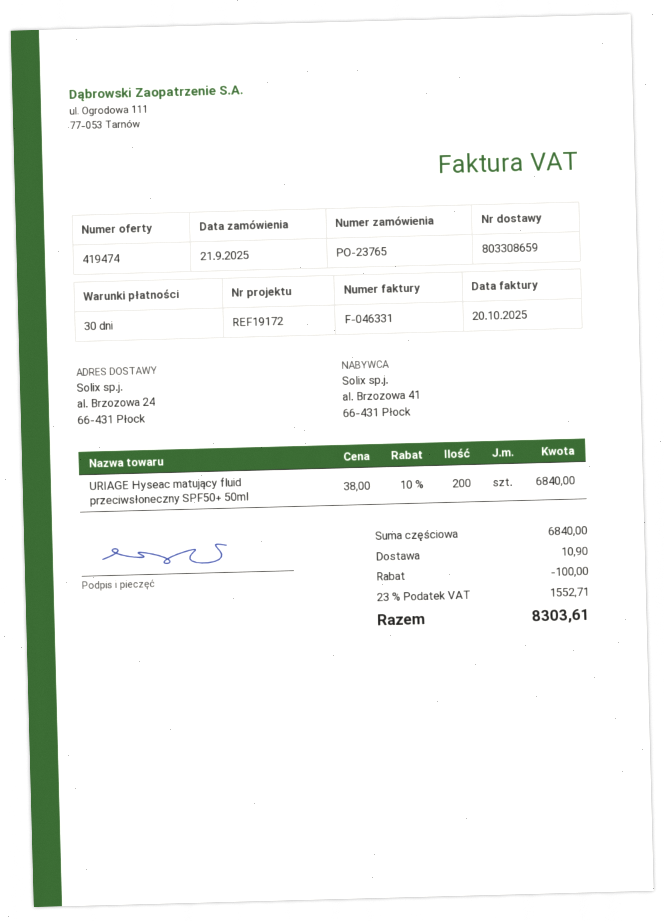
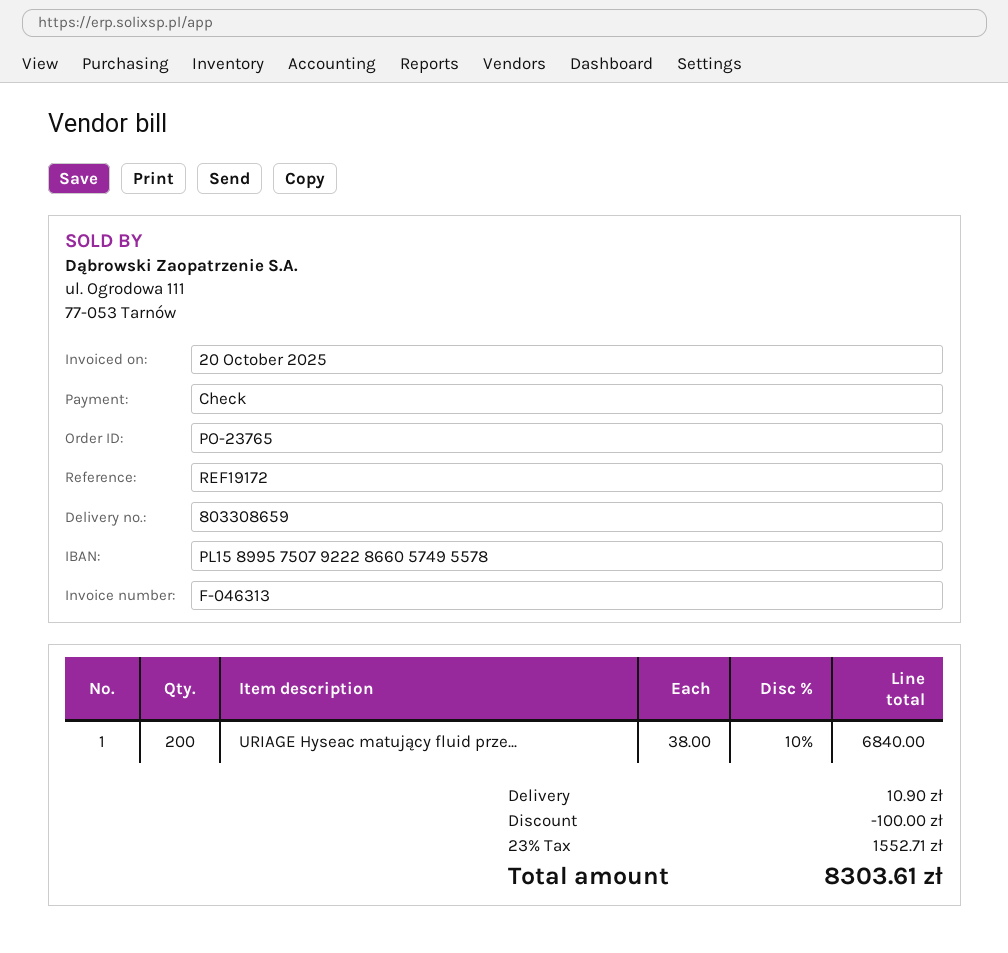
invoice number: F-046331 -> F-046313

